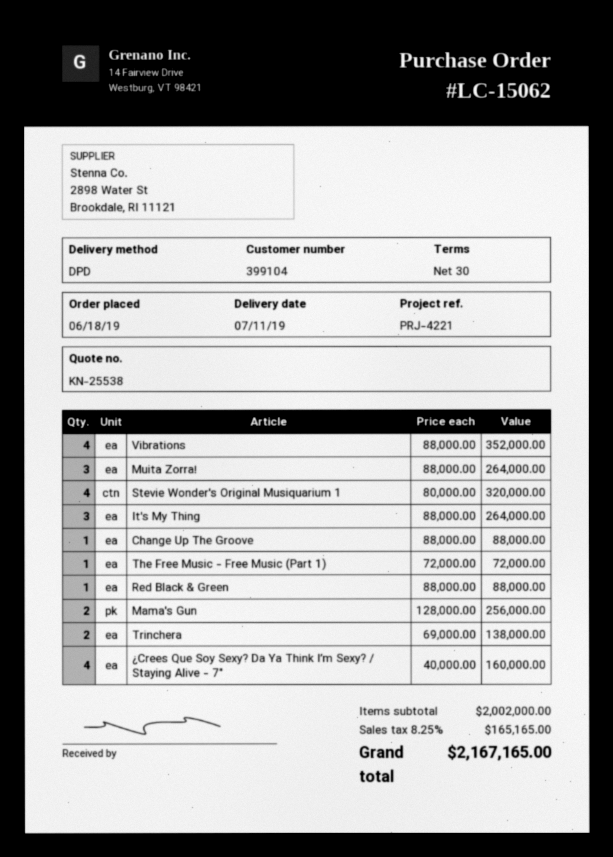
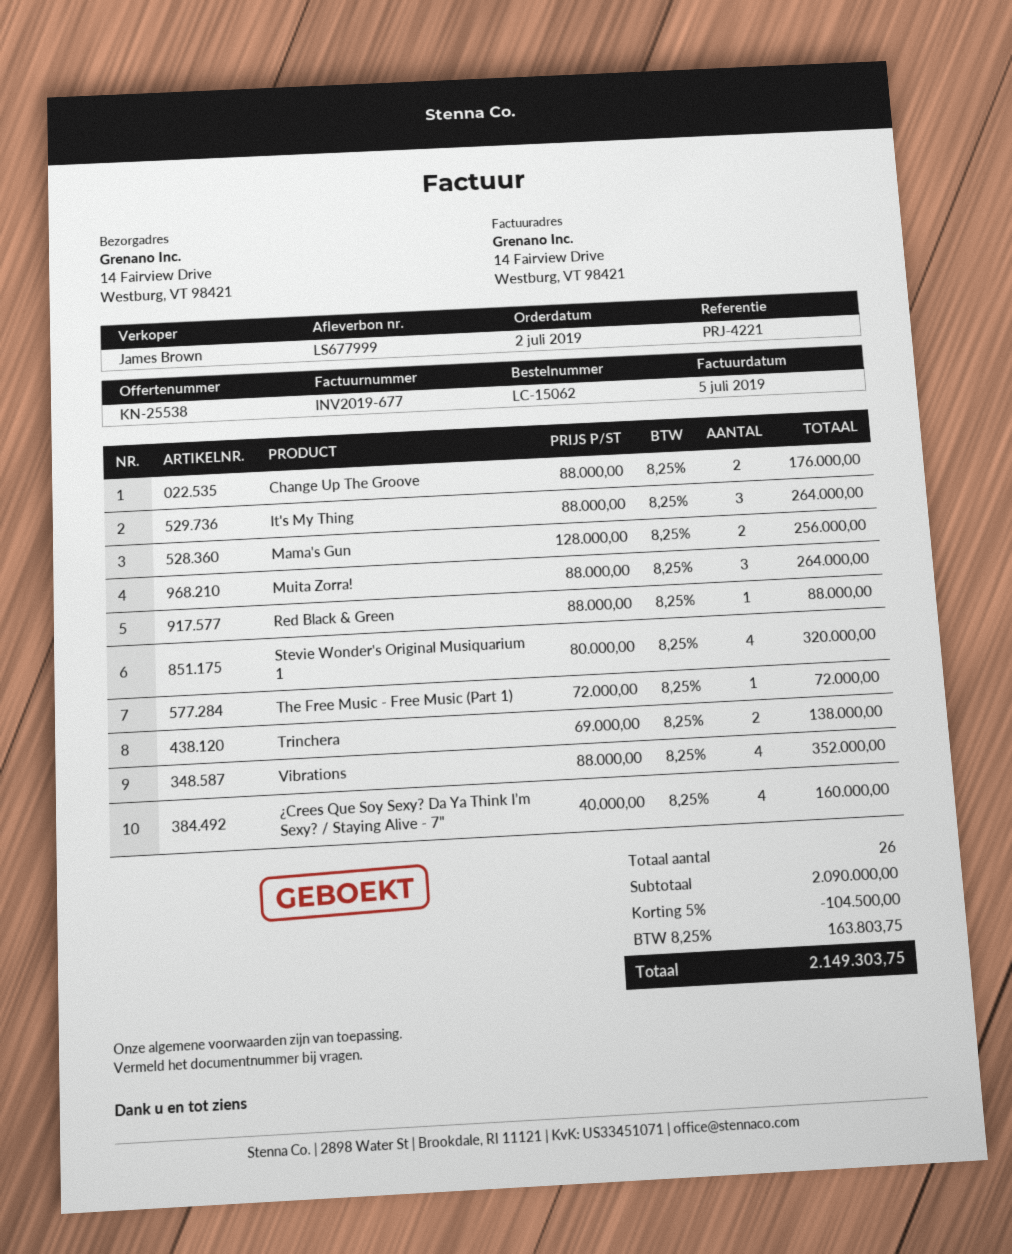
order date: 2019-06-18 -> 2019-07-02
Change Up The Groove: 1 x 88000.00 = 88000.00 -> 2 x 88000.00 = 176000.00
subtotal: 2002000.00 -> 2090000.00
discount: none -> 5% = 104500.00
tax: 8.25% = 165165.00 -> 8.25% = 163803.75
total: 2167165.00 -> 2149303.75

